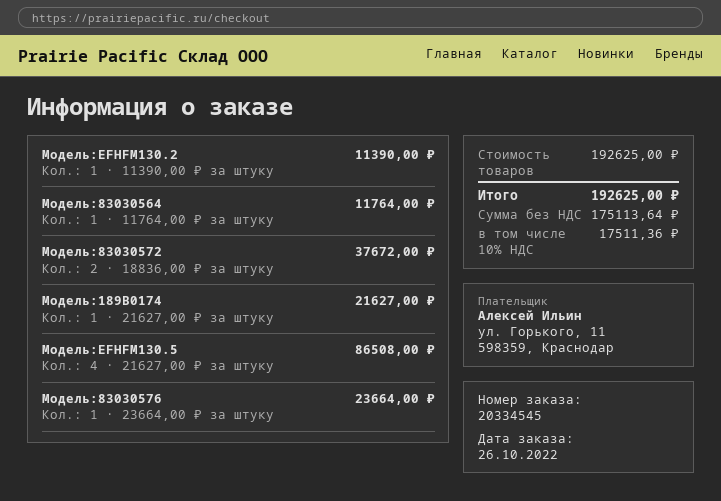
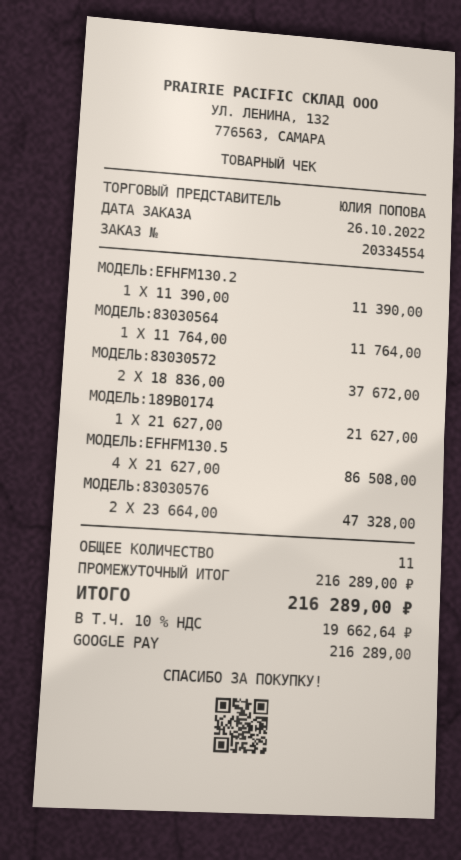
order number: 20334545 -> 20334554
Модель:83030576: 1 x 23664.00 = 23664.00 -> 2 x 23664.00 = 47328.00
subtotal: 192625.00 -> 216289.00
tax: 10% = 17511.36 -> 10% = 19662.64
total: 192625.00 -> 216289.00

